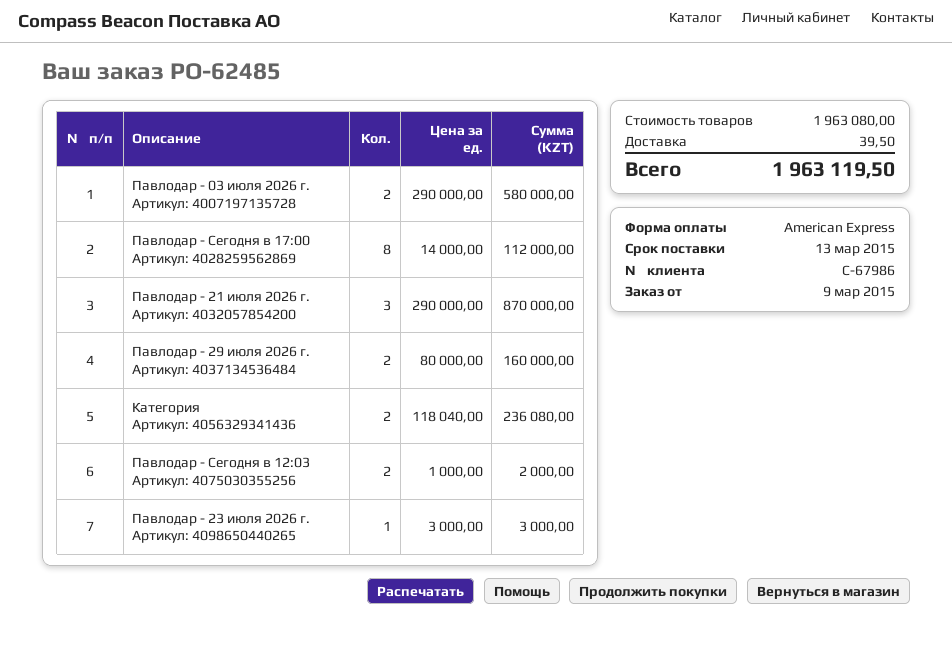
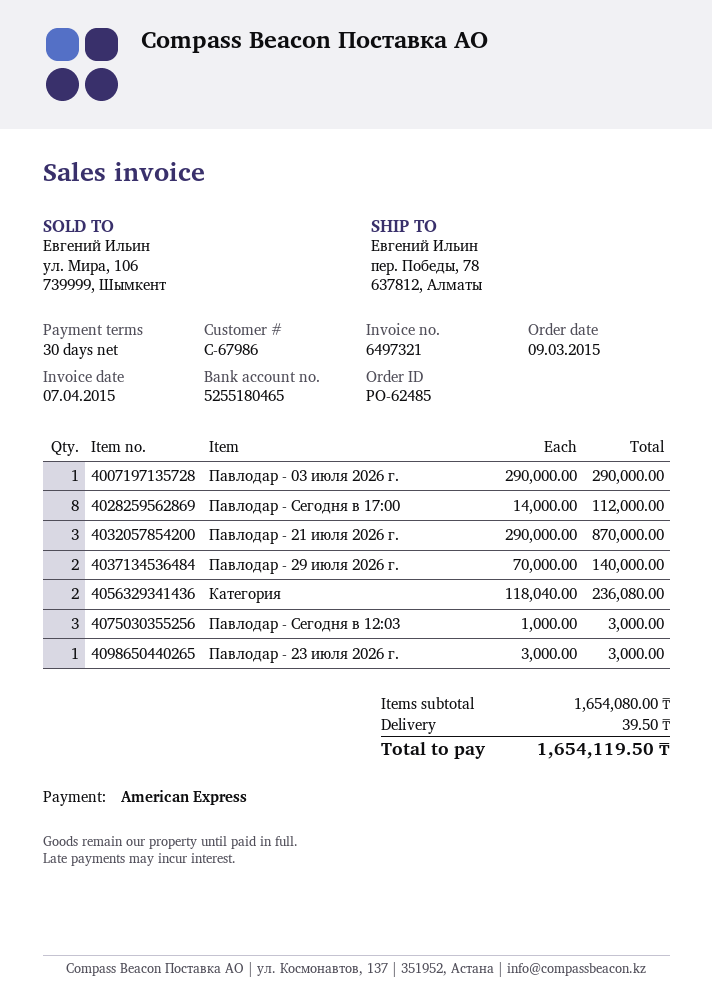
Павлодар - 03 июля 2026 г.: 2 x 290000.00 = 580000.00 -> 1 x 290000.00 = 290000.00
Павлодар - 29 июля 2026 г.: 2 x 80000.00 = 160000.00 -> 2 x 70000.00 = 140000.00
Павлодар - Сегодня в 12:03: 2 x 1000.00 = 2000.00 -> 3 x 1000.00 = 3000.00
subtotal: 1963080.00 -> 1654080.00
total: 1963119.50 -> 1654119.50

